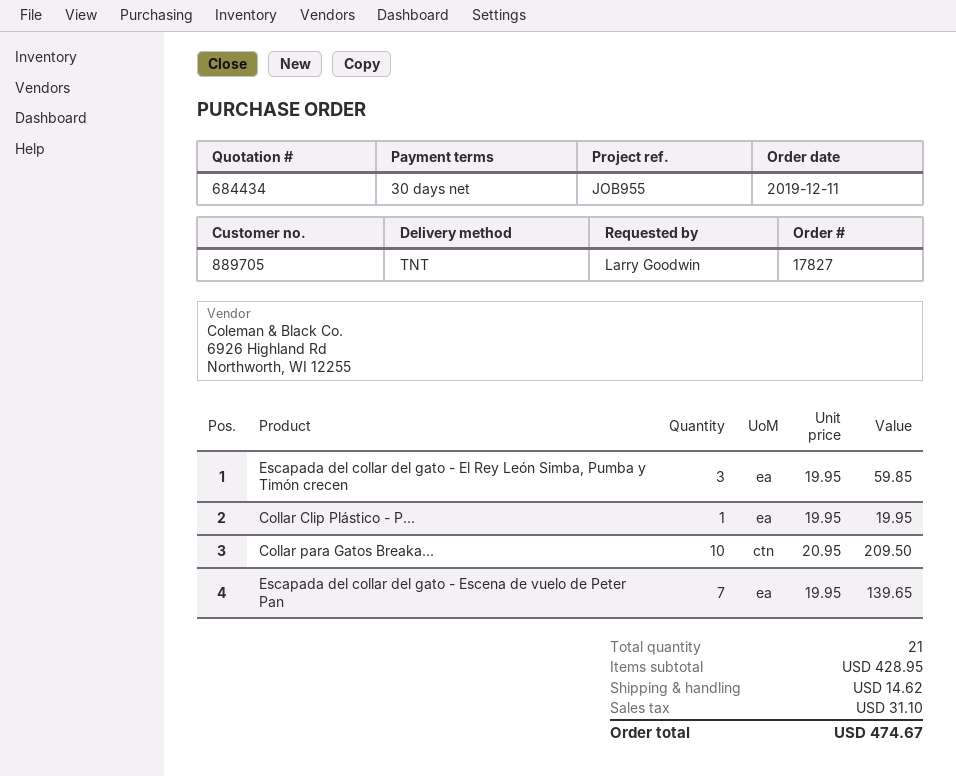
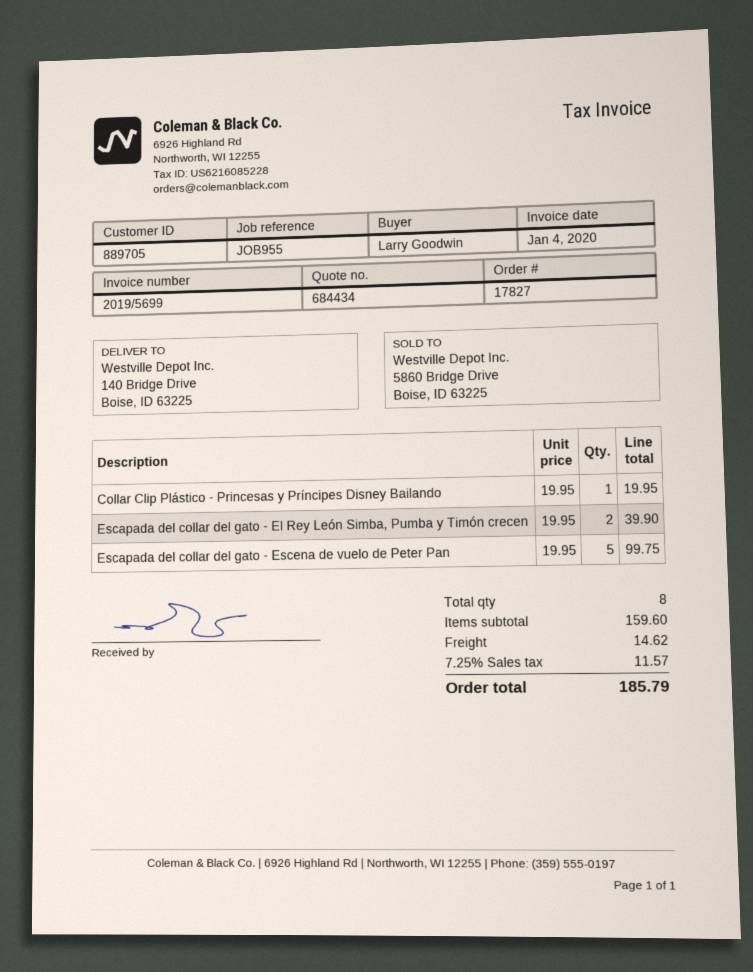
Escapada del collar del gato - El Rey León Simba, Pumba y Timón crecen: 3 x 19.95 = 59.85 -> 2 x 19.95 = 39.90
Collar para Gatos Breaka...: 10 x 20.95 = 209.50 -> none
Escapada del collar del gato - Escena de vuelo de Peter Pan: 7 x 19.95 = 139.65 -> 5 x 19.95 = 99.75
total quantity: 21 -> 8
subtotal: 428.95 -> 159.60
tax: 31.10 -> 11.57
total: 474.67 -> 185.79

